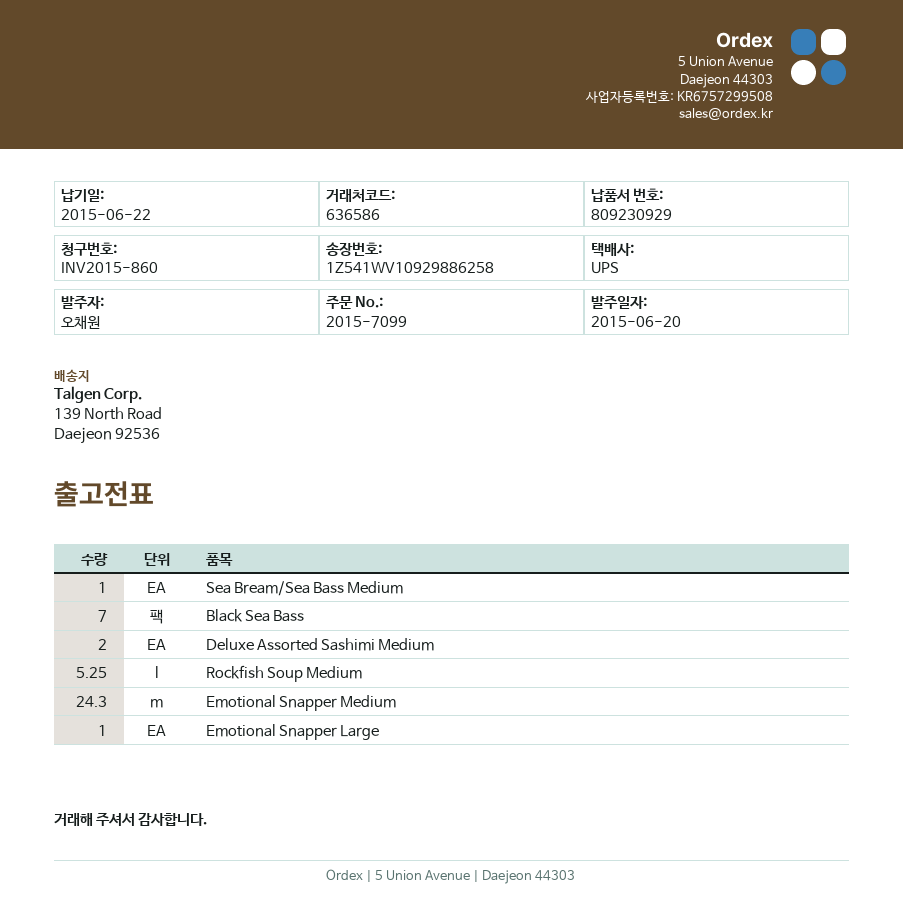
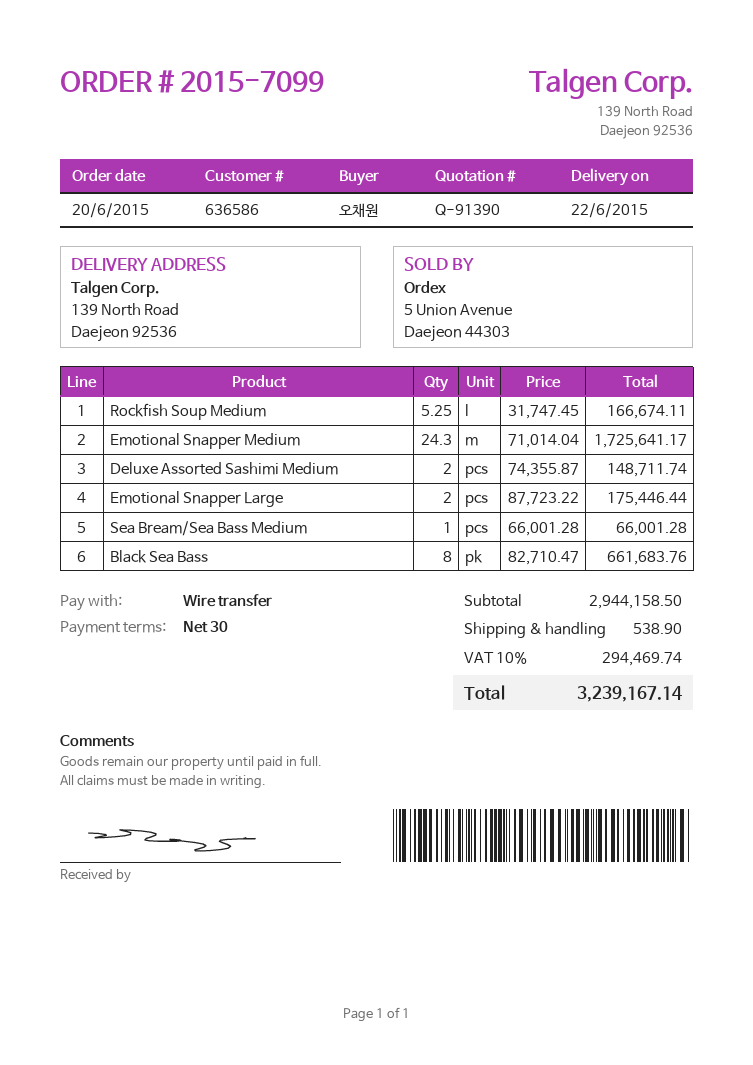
Black Sea Bass: 7 -> 8
Emotional Snapper Large: 1 -> 2

